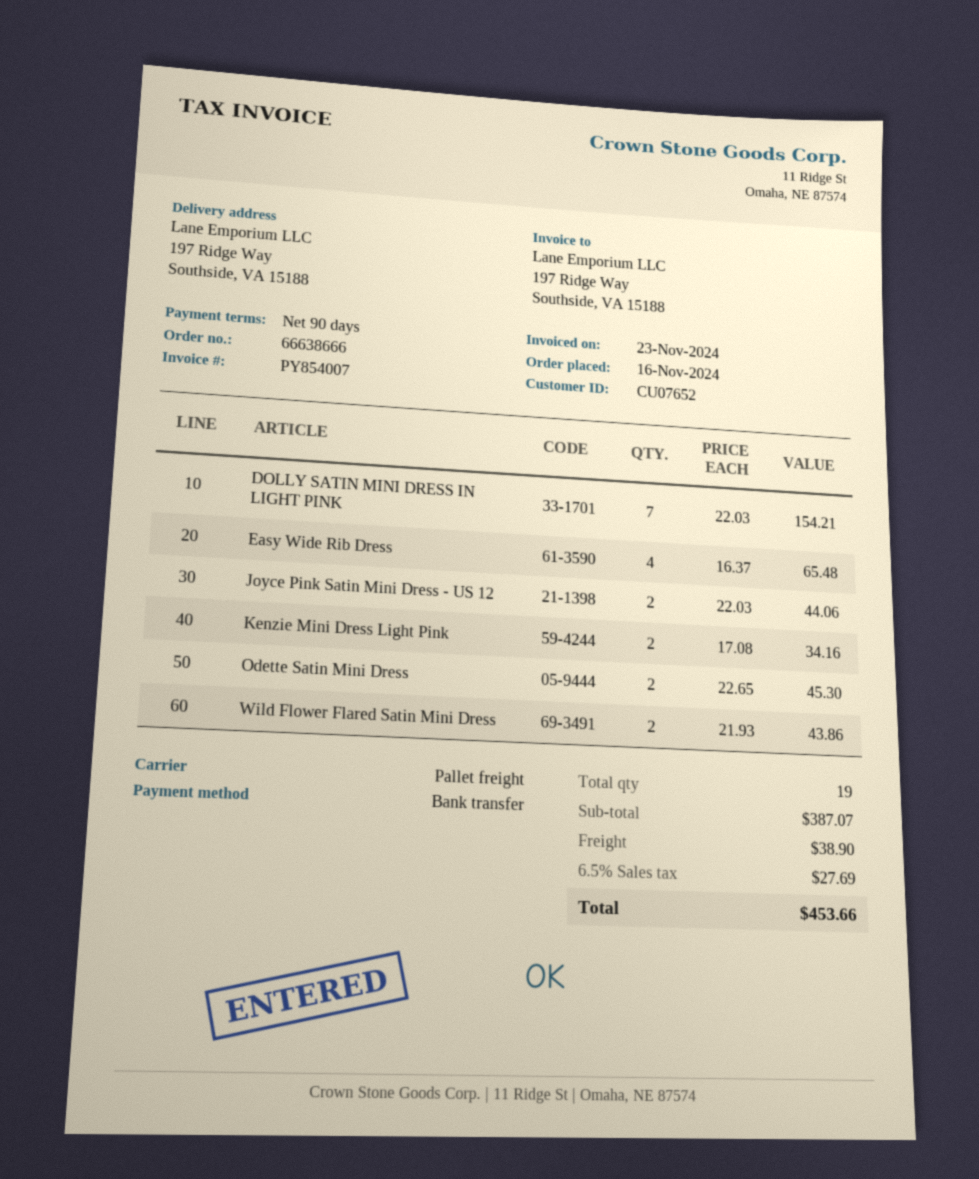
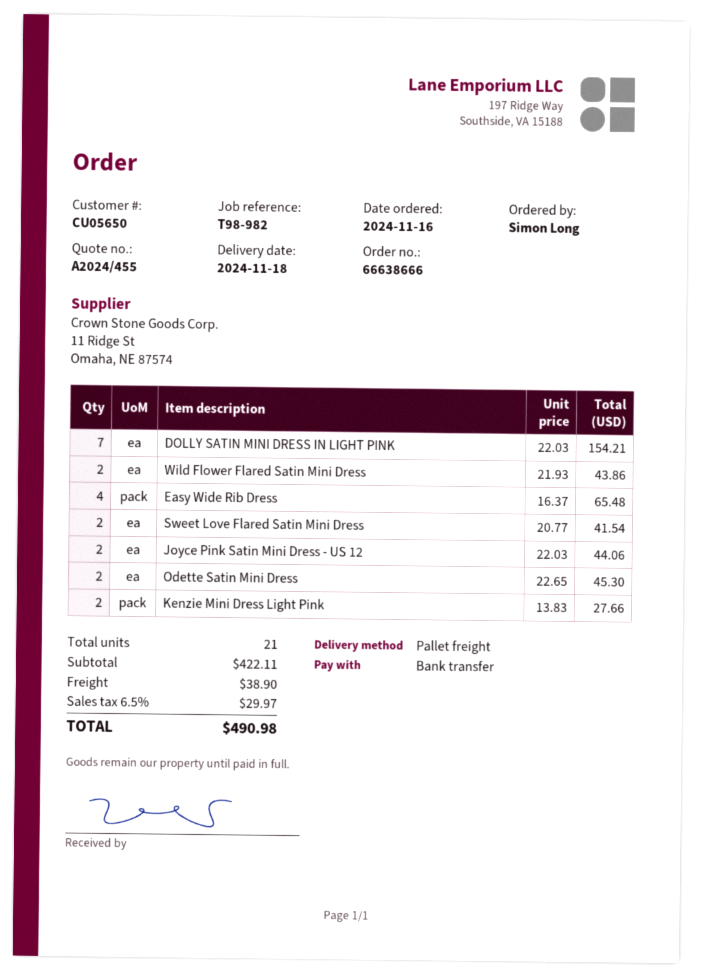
customer number: CU07652 -> CU05650
Kenzie Mini Dress Light Pink: 2 x 17.08 = 34.16 -> 2 x 13.83 = 27.66
Sweet Love Flared Satin Mini Dress: none -> 2 x 20.77 = 41.54
total quantity: 19 -> 21
subtotal: 387.07 -> 422.11
tax: 6.5% = 27.69 -> 6.5% = 29.97
total: 453.66 -> 490.98

